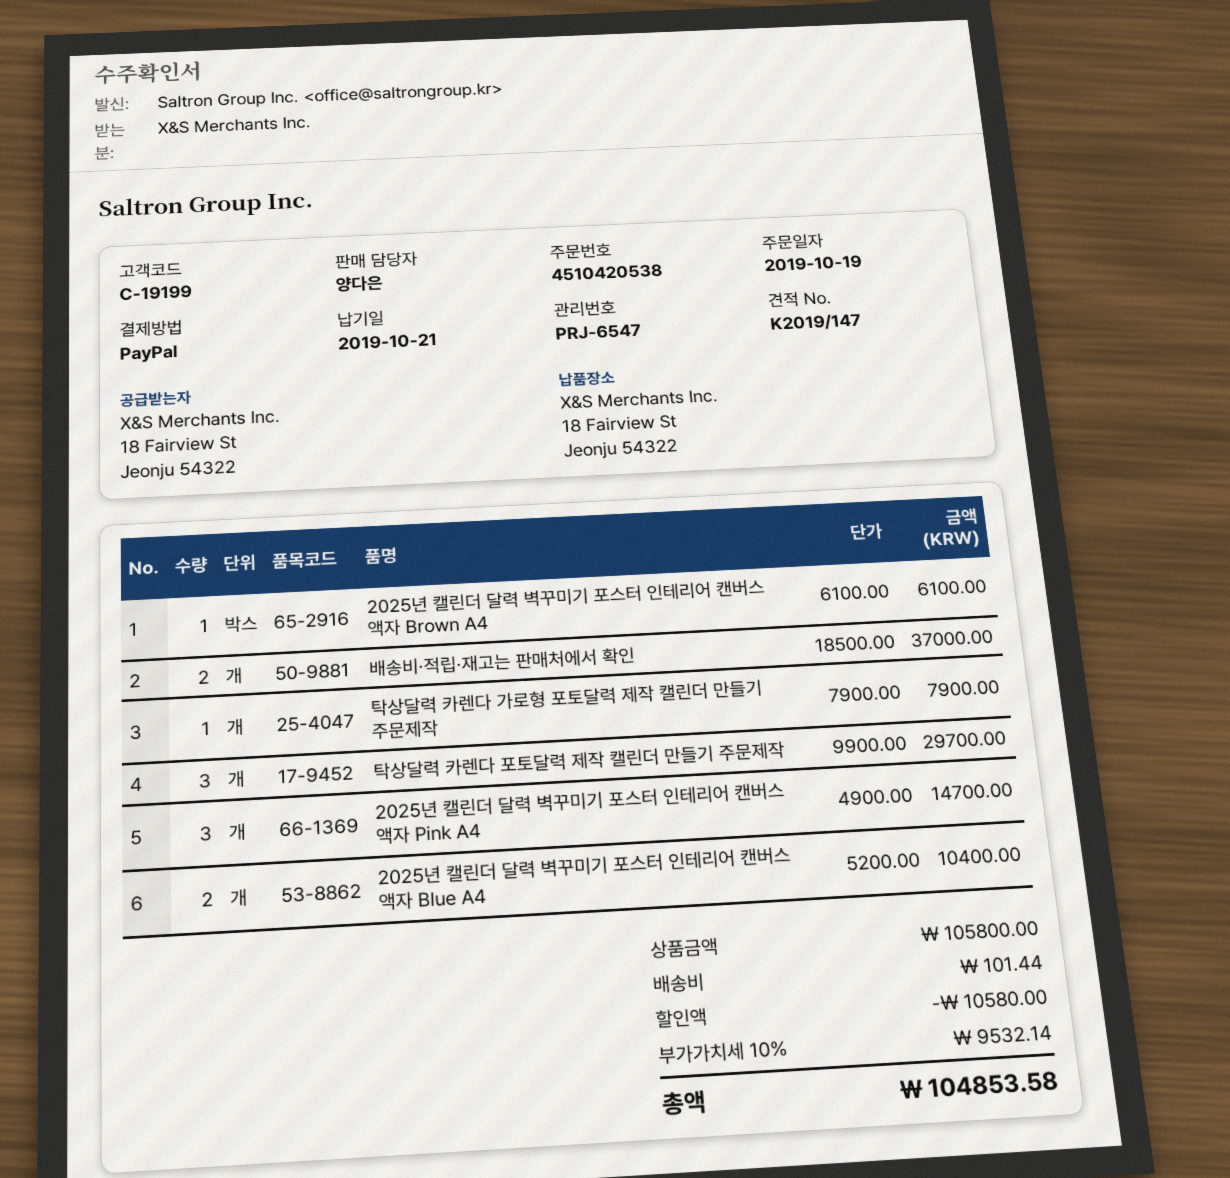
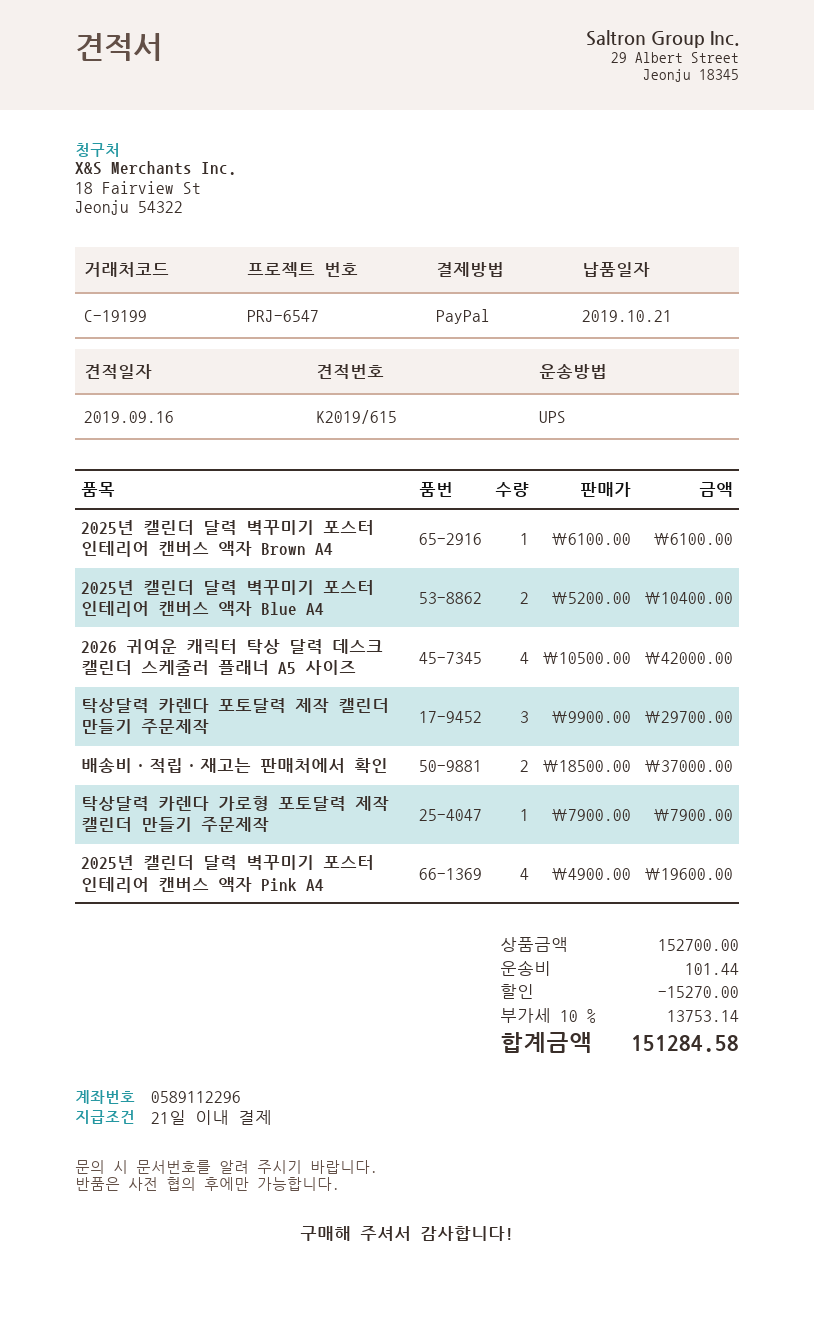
quote number: K2019/147 -> K2019/615
2025년 캘린더 달력 벽꾸미기 포스터 인테리어 캔버스 액자 Pink A4: 3 x 4900.00 = 14700.00 -> 4 x 4900.00 = 19600.00
2026 귀여운 캐릭터 탁상 달력 데스크 캘린더 스케줄러 플래너 A5 사이즈: none -> 4 x 10500.00 = 42000.00
subtotal: 105800.00 -> 152700.00
discount: 10580.00 -> 15270.00
tax: 10% = 9532.14 -> 10% = 13753.14
total: 104853.58 -> 151284.58

